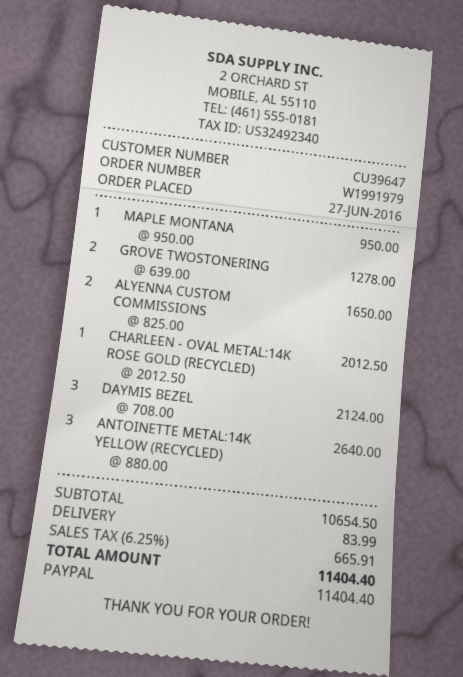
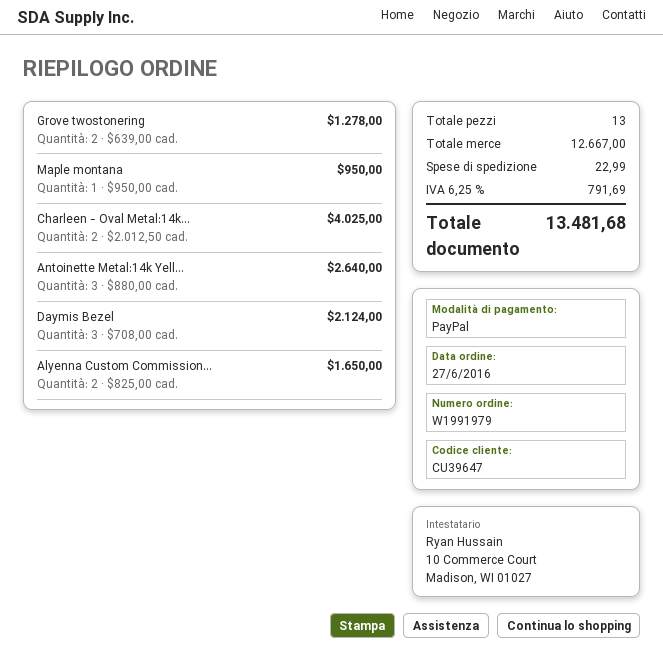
CHARLEEN - OVAL METAL:14K ROSE GOLD (RECYCLED): 1 x 2012.50 = 2012.50 -> 2 x 2012.50 = 4025.00
subtotal: 10654.50 -> 12667.00
shipping: 83.99 -> 22.99
tax: 6.25% = 665.91 -> 6.25% = 791.69
total: 11404.40 -> 13481.68

